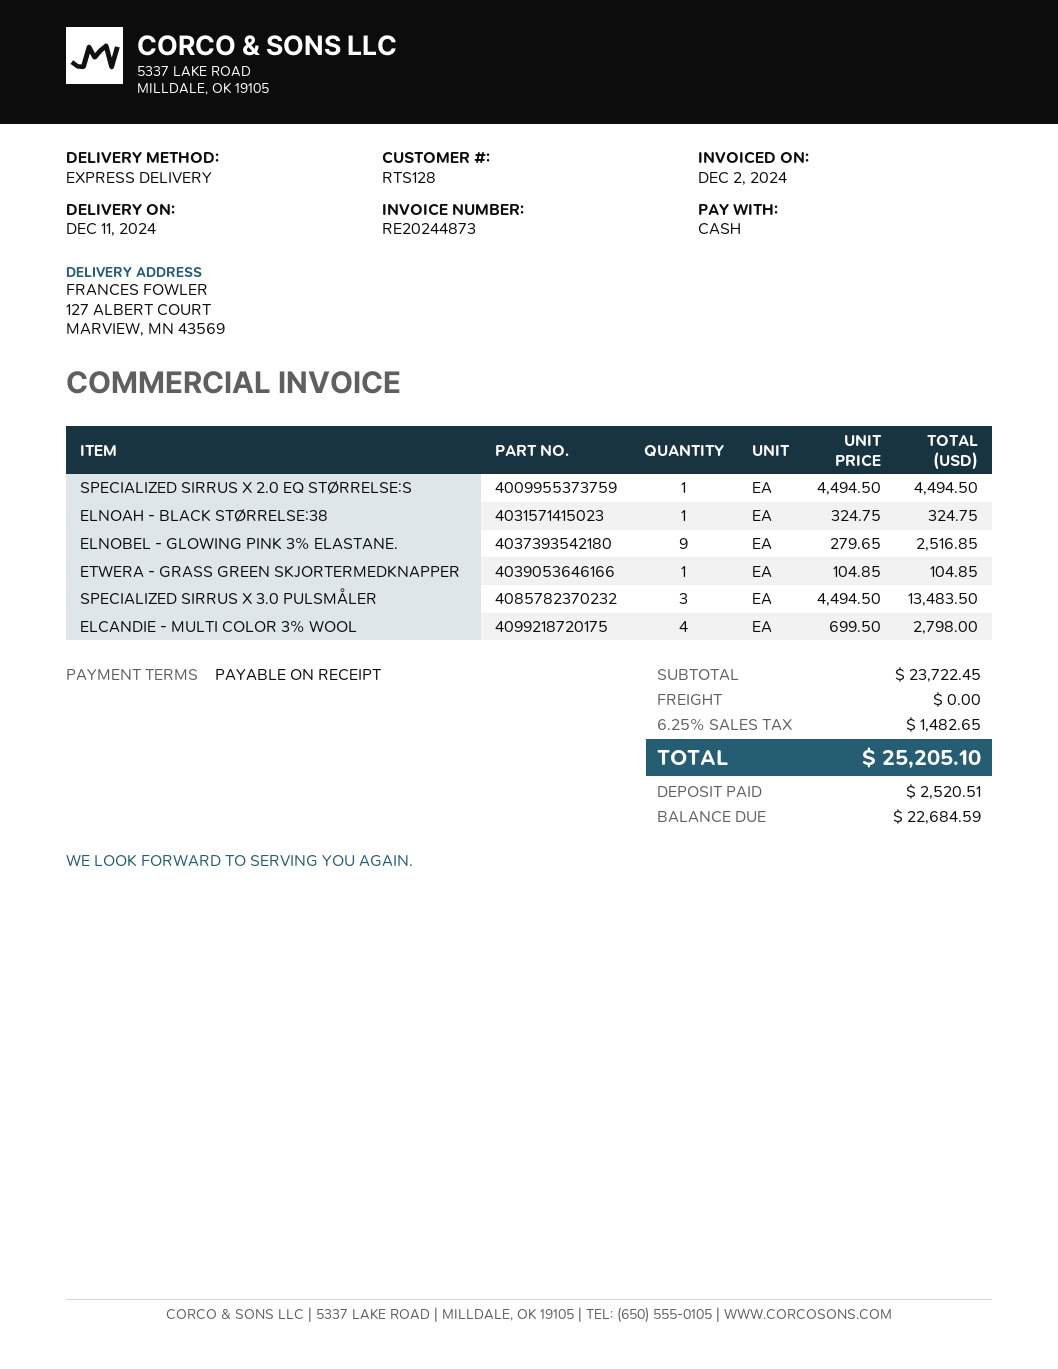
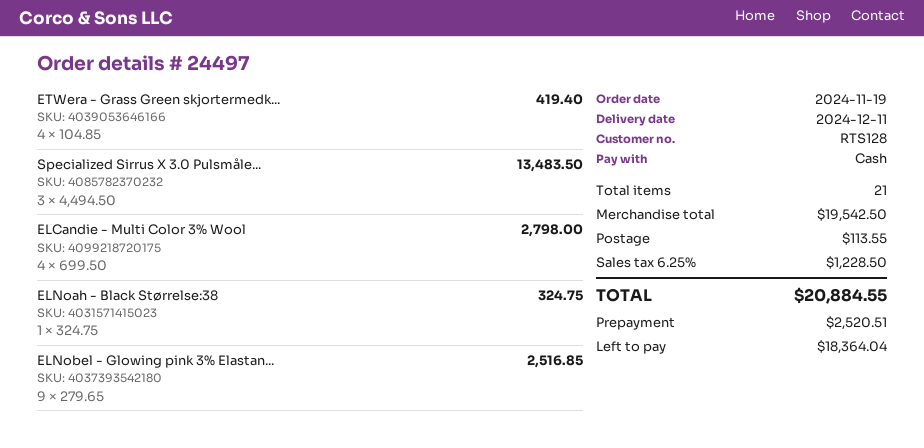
SPECIALIZED SIRRUS X 2.0 EQ STØRRELSE:S: 1 x 4494.50 = 4494.50 -> none
ETWERA - GRASS GREEN SKJORTERMEDKNAPPER: 1 x 104.85 = 104.85 -> 4 x 104.85 = 419.40
subtotal: 23722.45 -> 19542.50
shipping: 0.00 -> 113.55
tax: 6.25% = 1482.65 -> 6.25% = 1228.50
total: 25205.10 -> 20884.55
balance: 22684.59 -> 18364.04

